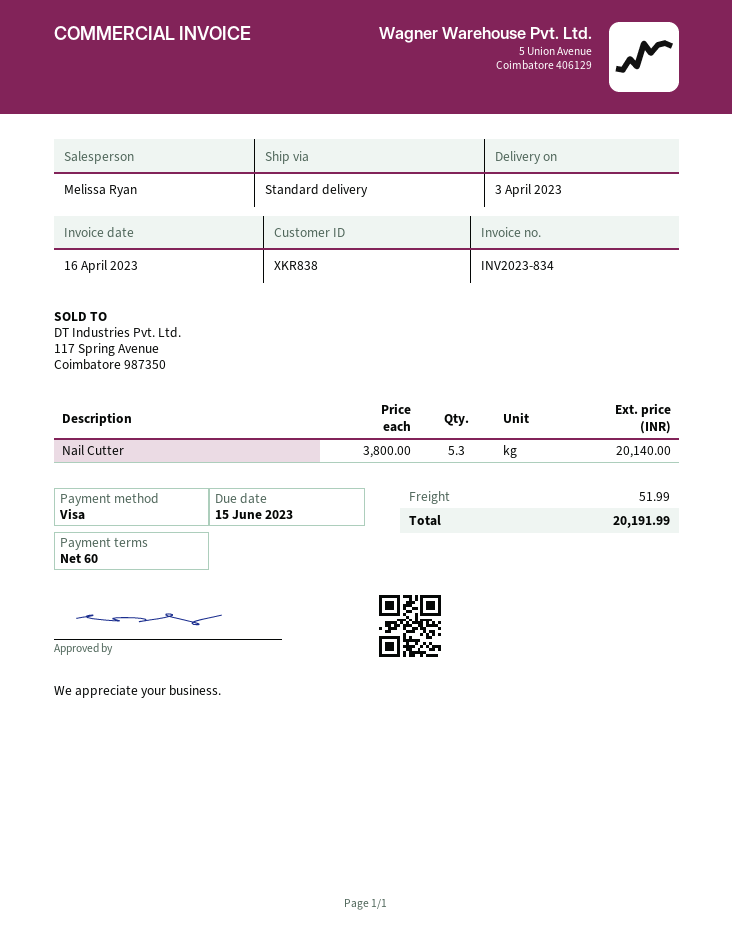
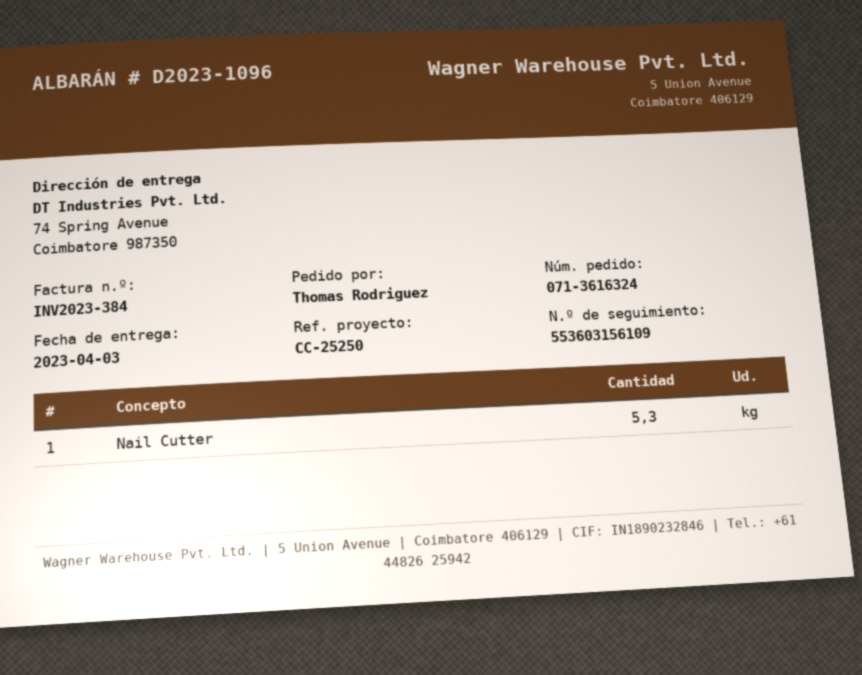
invoice number: INV2023-834 -> INV2023-384

